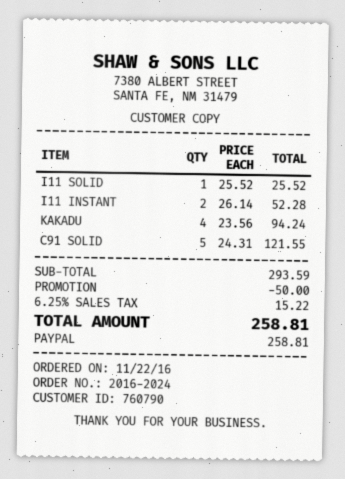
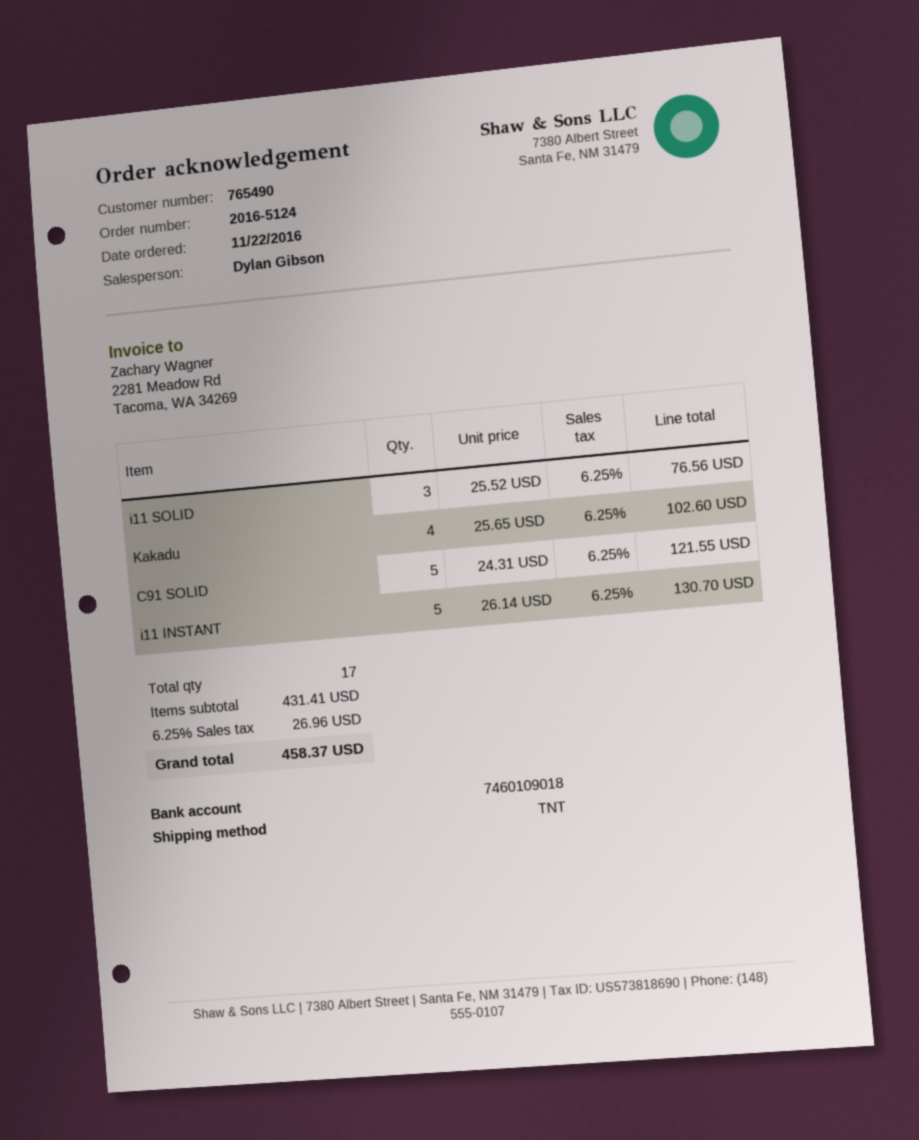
order number: 2016-2024 -> 2016-5124
customer number: 760790 -> 765490
I11 SOLID: 1 x 25.52 = 25.52 -> 3 x 25.52 = 76.56
I11 INSTANT: 2 x 26.14 = 52.28 -> 5 x 26.14 = 130.70
KAKADU: 4 x 23.56 = 94.24 -> 4 x 25.65 = 102.60
subtotal: 293.59 -> 431.41
discount: 50.00 -> none
tax: 6.25% = 15.22 -> 6.25% = 26.96
total: 258.81 -> 458.37

